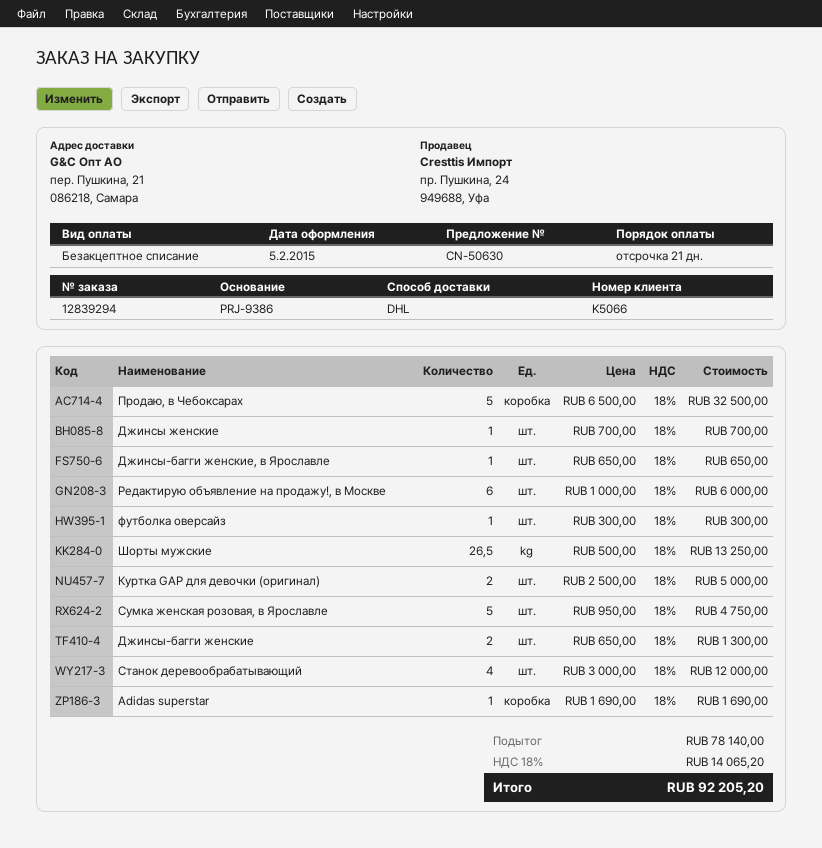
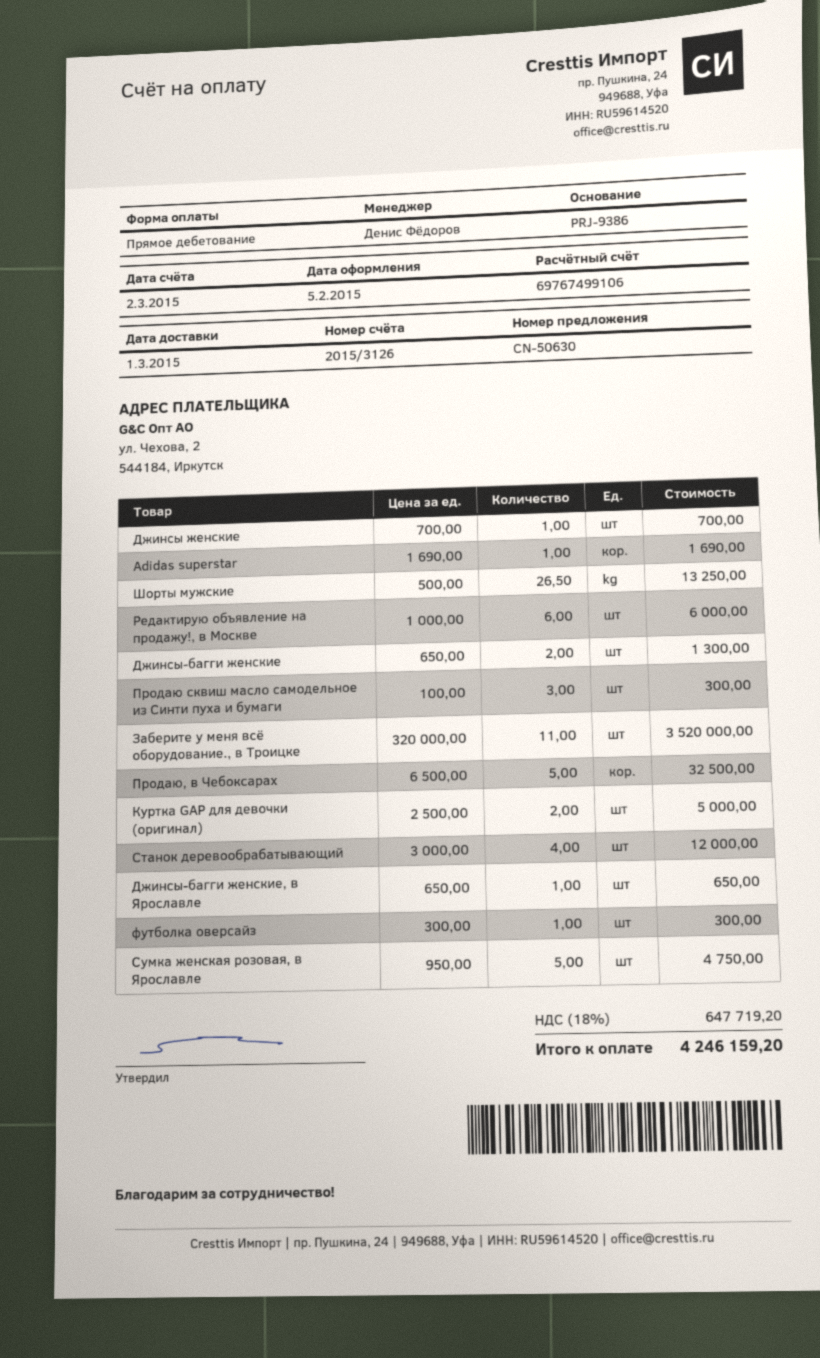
Продаю сквиш масло самодельное из Синти пуха и бумаги: none -> 3 x 100.00 = 300.00
Заберите у меня всё оборудование., в Троицке: none -> 11 x 320000.00 = 3520000.00
tax: 18% = 14065.20 -> 18% = 647719.20
total: 92205.20 -> 4246159.20

